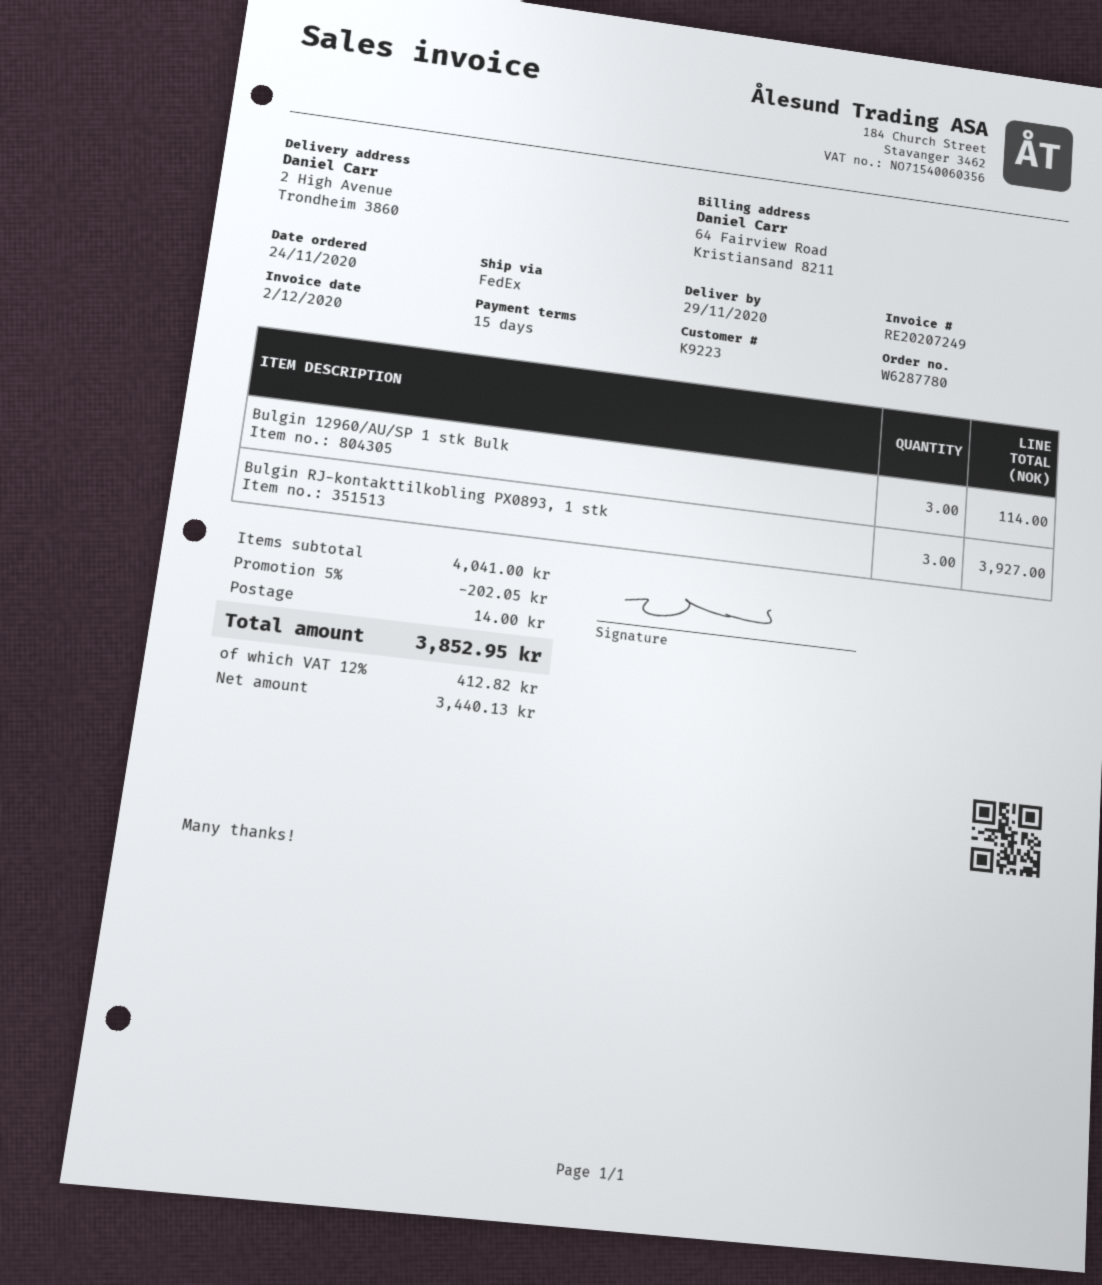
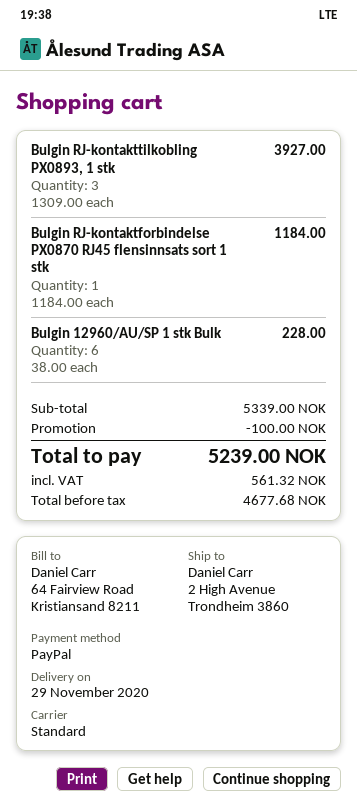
shipping method: FedEx -> standard
Bulgin 12960/AU/SP 1 stk Bulk: 3 for 114.00 -> 6 for 228.00
Bulgin RJ-kontaktforbindelse PX0870 RJ45 flensinnsats sort 1 stk: none -> 1 for 1184.00
subtotal: 4041.00 -> 5339.00
discount: 202.05 -> 100.00
shipping: 14.00 -> none
net: 3440.13 -> 4677.68
tax: 412.82 -> 561.32
total: 3852.95 -> 5239.00

